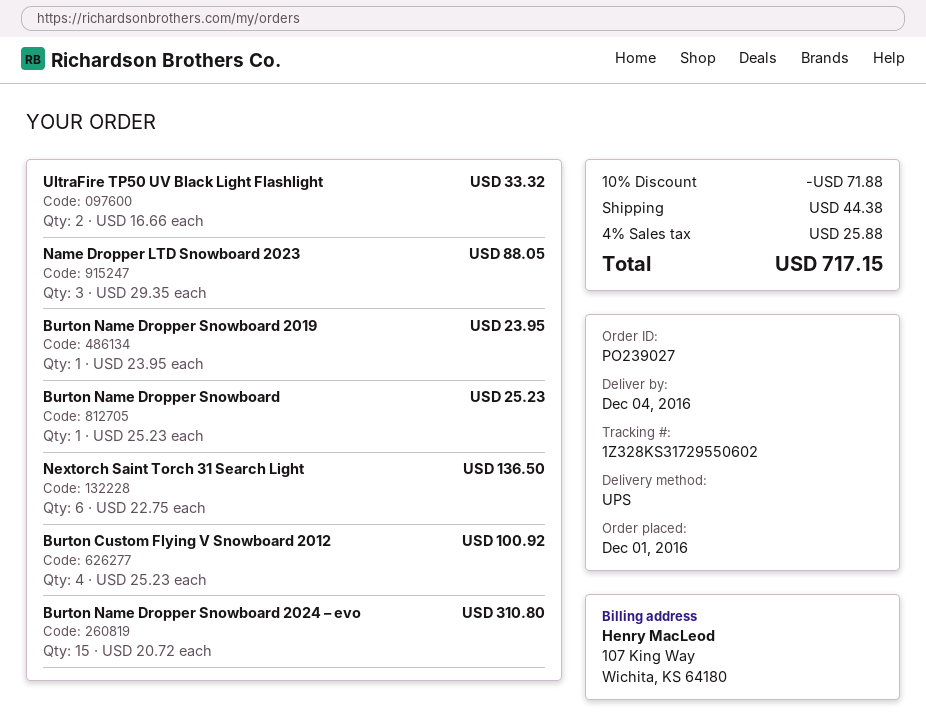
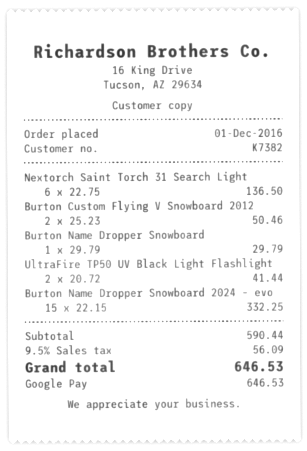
UltraFire TP50 UV Black Light Flashlight: 2 x 16.66 = 33.32 -> 2 x 20.72 = 41.44
Name Dropper LTD Snowboard 2023: 3 x 29.35 = 88.05 -> none
Burton Name Dropper Snowboard 2019: 1 x 23.95 = 23.95 -> none
Burton Name Dropper Snowboard: 1 x 25.23 = 25.23 -> 1 x 29.79 = 29.79
Burton Custom Flying V Snowboard 2012: 4 x 25.23 = 100.92 -> 2 x 25.23 = 50.46
Burton Name Dropper Snowboard 2024 – evo: 15 x 20.72 = 310.80 -> 15 x 22.15 = 332.25
discount: 10% = 71.88 -> none
shipping: 44.38 -> none
tax: 4% = 25.88 -> 9.5% = 56.09
total: 717.15 -> 646.53

